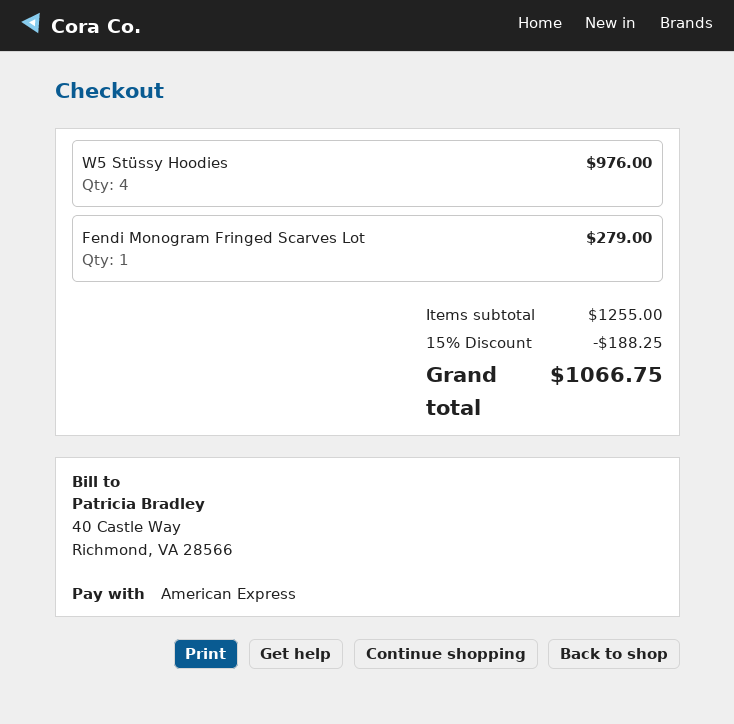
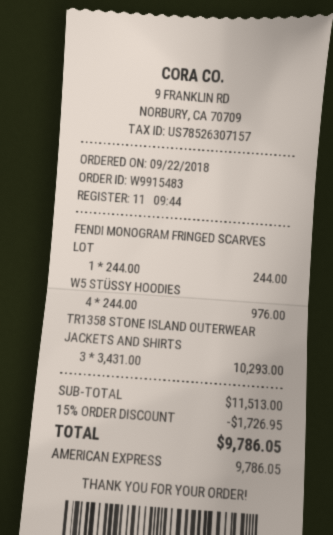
Fendi Monogram Fringed Scarves Lot: 1 for 279.00 -> 1 for 244.00
TR1358 STONE ISLAND OUTERWEAR JACKETS AND SHIRTS: none -> 3 for 10293.00
subtotal: 1255.00 -> 11513.00
discount: 15% = 188.25 -> 15% = 1726.95
total: 1066.75 -> 9786.05

